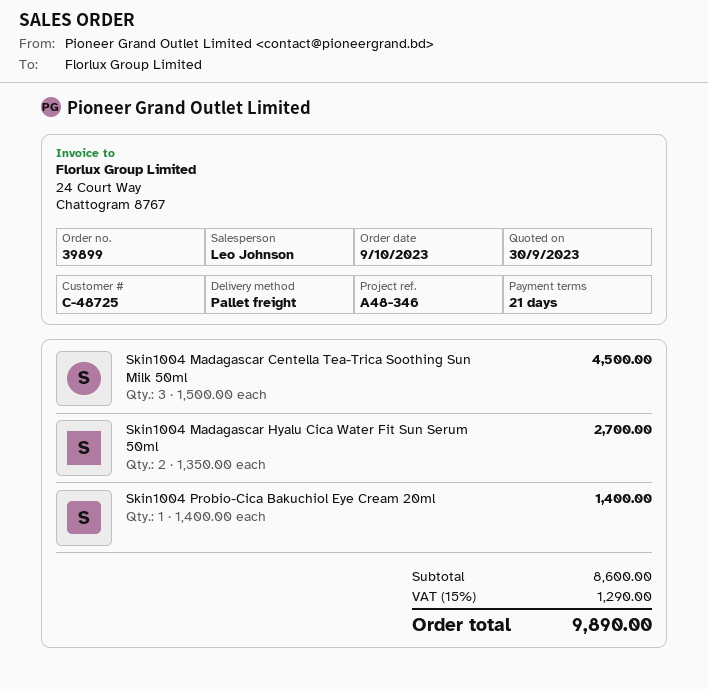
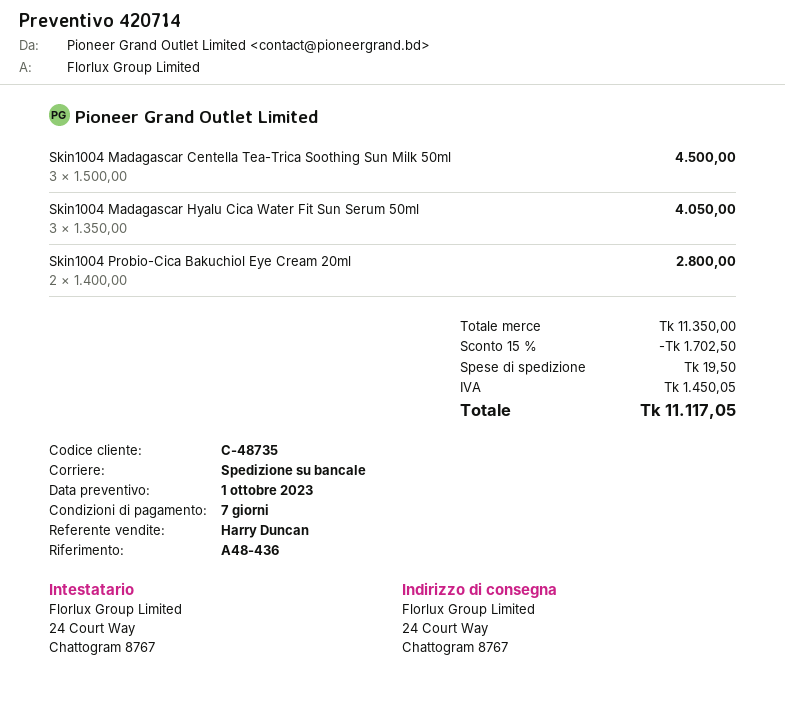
quote date: 2023-09-30 -> 2023-10-01
payment terms: 21 days -> 7 days
customer number: C-48725 -> C-48735
reference: A48-346 -> A48-436
sales rep: Leo Johnson -> Harry Duncan
Skin1004 Madagascar Hyalu Cica Water Fit Sun Serum 50ml: 2 x 1350.00 = 2700.00 -> 3 x 1350.00 = 4050.00
Skin1004 Probio-Cica Bakuchiol Eye Cream 20ml: 1 x 1400.00 = 1400.00 -> 2 x 1400.00 = 2800.00
subtotal: 8600.00 -> 11350.00
discount: none -> 15% = 1702.50
shipping: none -> 19.50
tax: 1290.00 -> 1450.05
total: 9890.00 -> 11117.05

